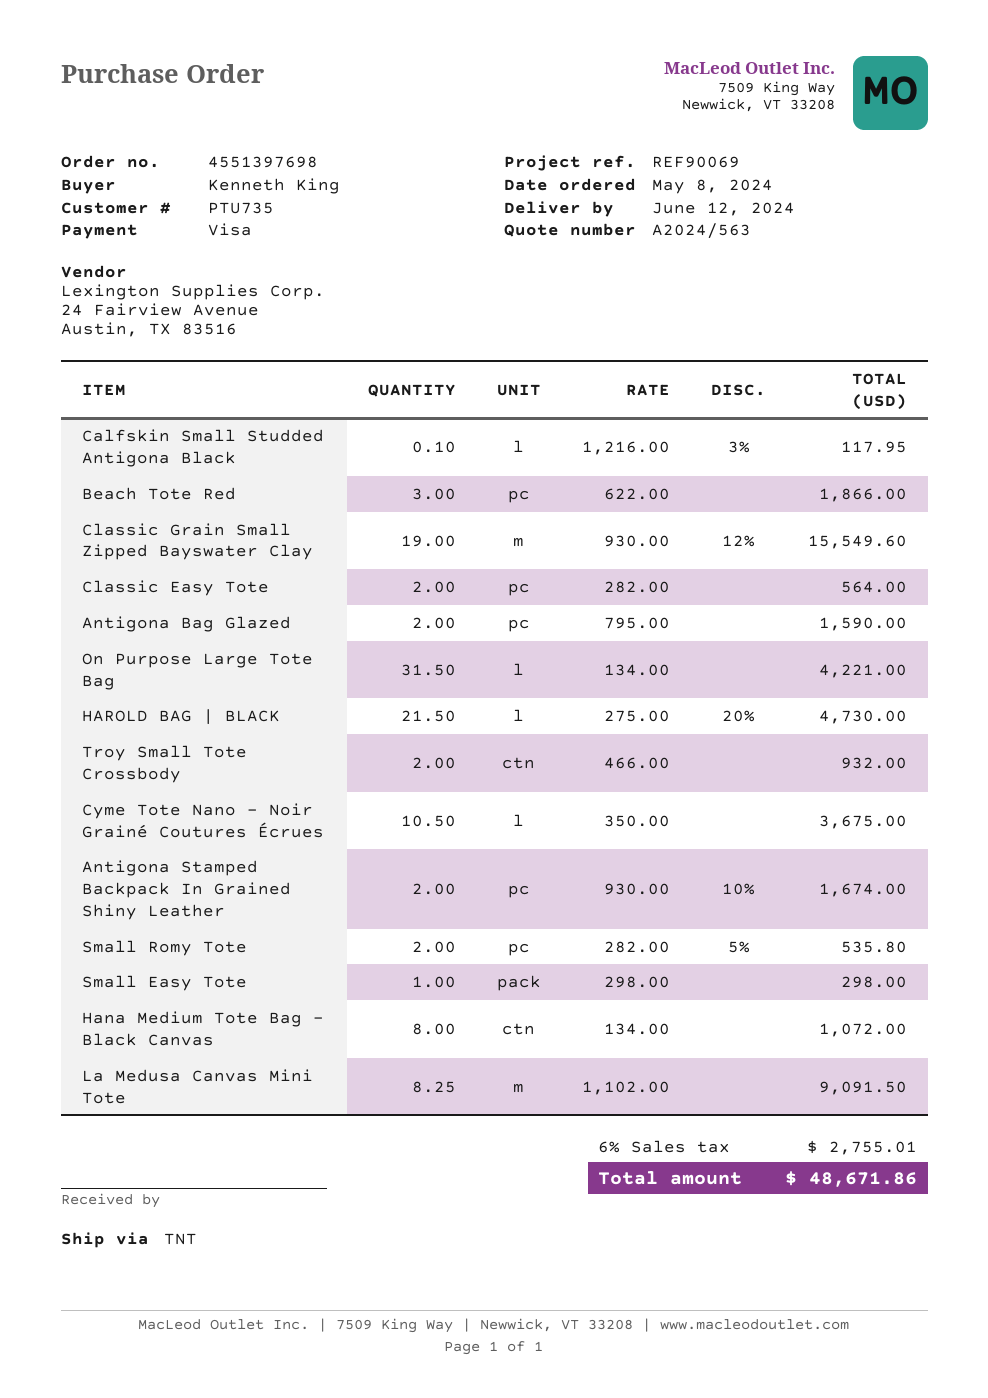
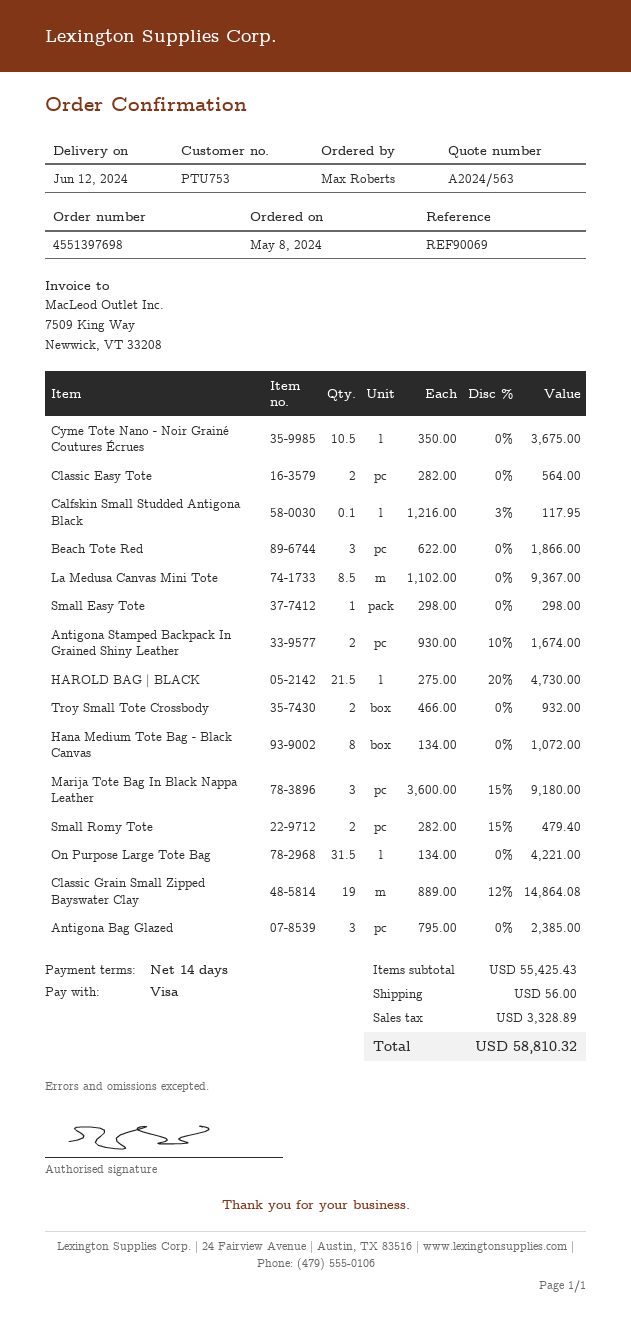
customer number: PTU735 -> PTU753
ordered by: Kenneth King -> Max Roberts
Classic Grain Small Zipped Bayswater Clay: 19 x 930.00 - 12% = 15549.60 -> 19 x 889.00 - 12% = 14864.08
Antigona Bag Glazed: 2 x 795.00 = 1590.00 -> 3 x 795.00 = 2385.00
Small Romy Tote: 2 x 282.00 - 5% = 535.80 -> 2 x 282.00 - 15% = 479.40
La Medusa Canvas Mini Tote: 8.25 x 1102.00 = 9091.50 -> 8.5 x 1102.00 = 9367.00
Marija Tote Bag In Black Nappa Leather: none -> 3 x 3600.00 - 15% = 9180.00
shipping: none -> 56.00
tax: 2755.01 -> 3328.89
total: 48671.86 -> 58810.32

